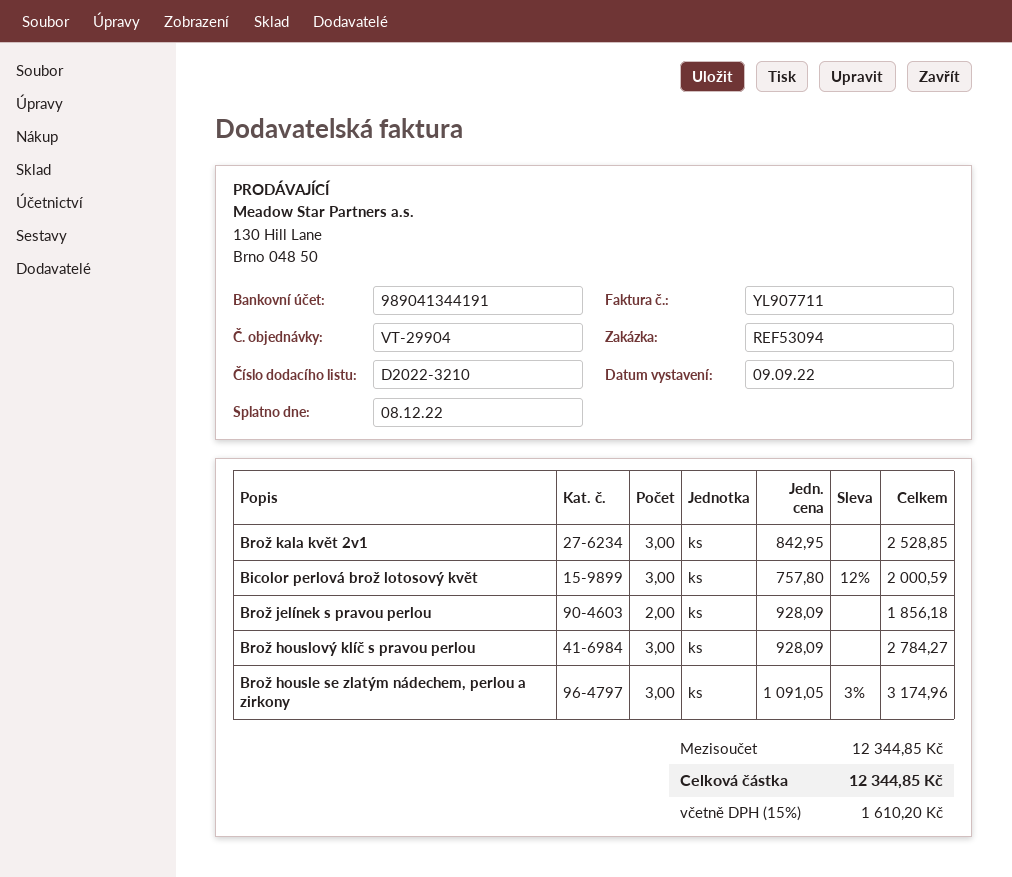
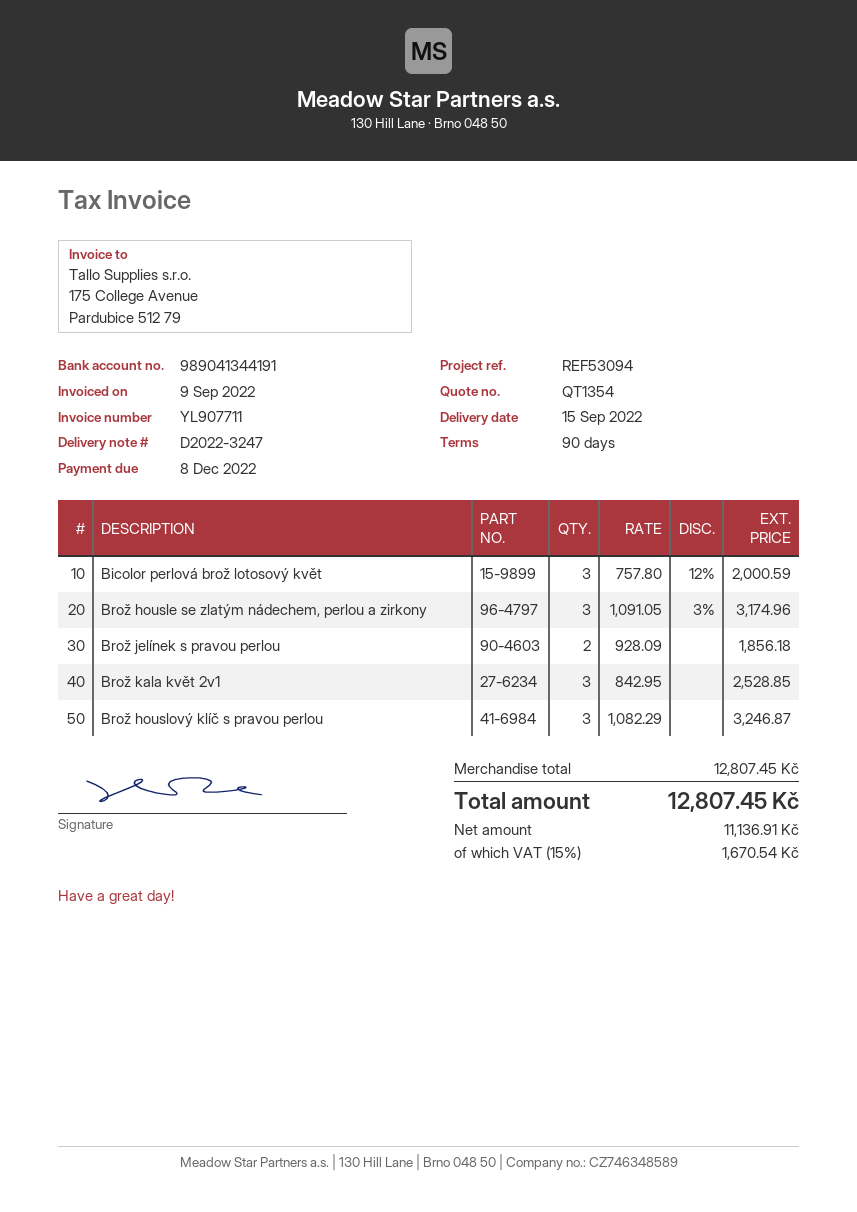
delivery note number: D2022-3210 -> D2022-3247
Brož houslový klíč s pravou perlou: 3 x 928.09 = 2784.27 -> 3 x 1082.29 = 3246.87
subtotal: 12344.85 -> 12807.45
tax: 15% = 1610.20 -> 15% = 1670.54
total: 12344.85 -> 12807.45

